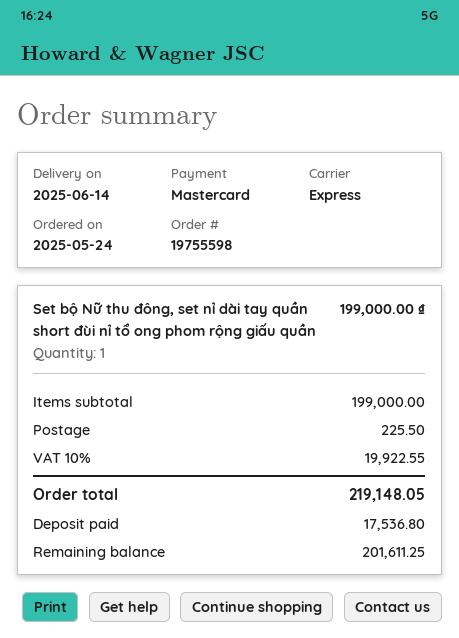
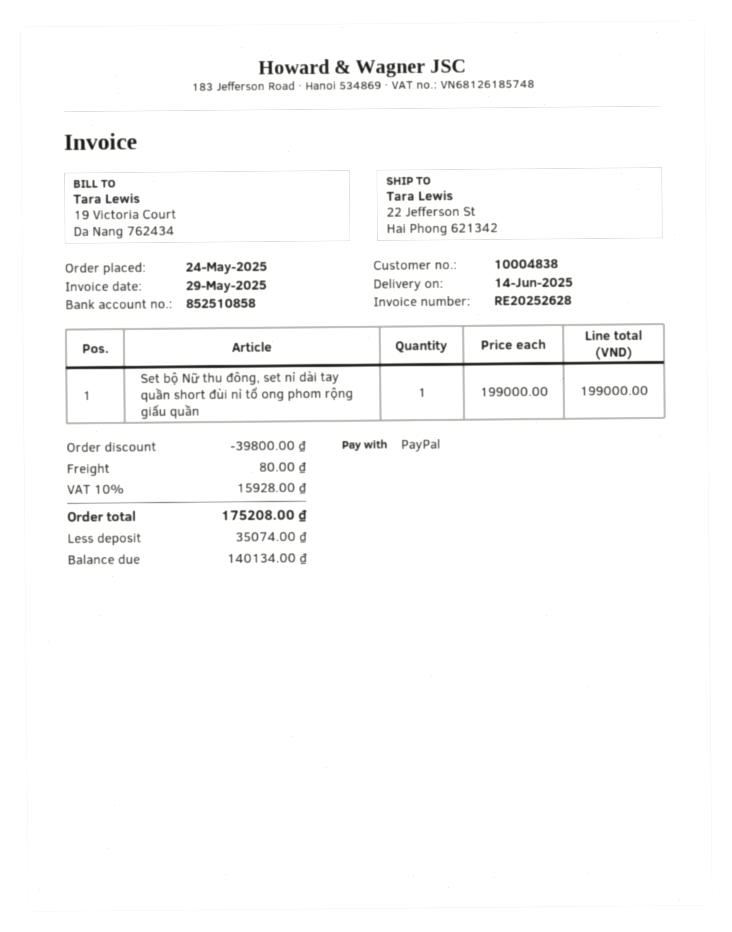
payment method: Mastercard -> PayPal
discount: none -> 39800.00
shipping: 225.50 -> 80.00
tax: 10% = 19922.55 -> 10% = 15928.00
total: 219148.05 -> 175208.00
deposit: 17536.80 -> 35074.00
balance: 201611.25 -> 140134.00

